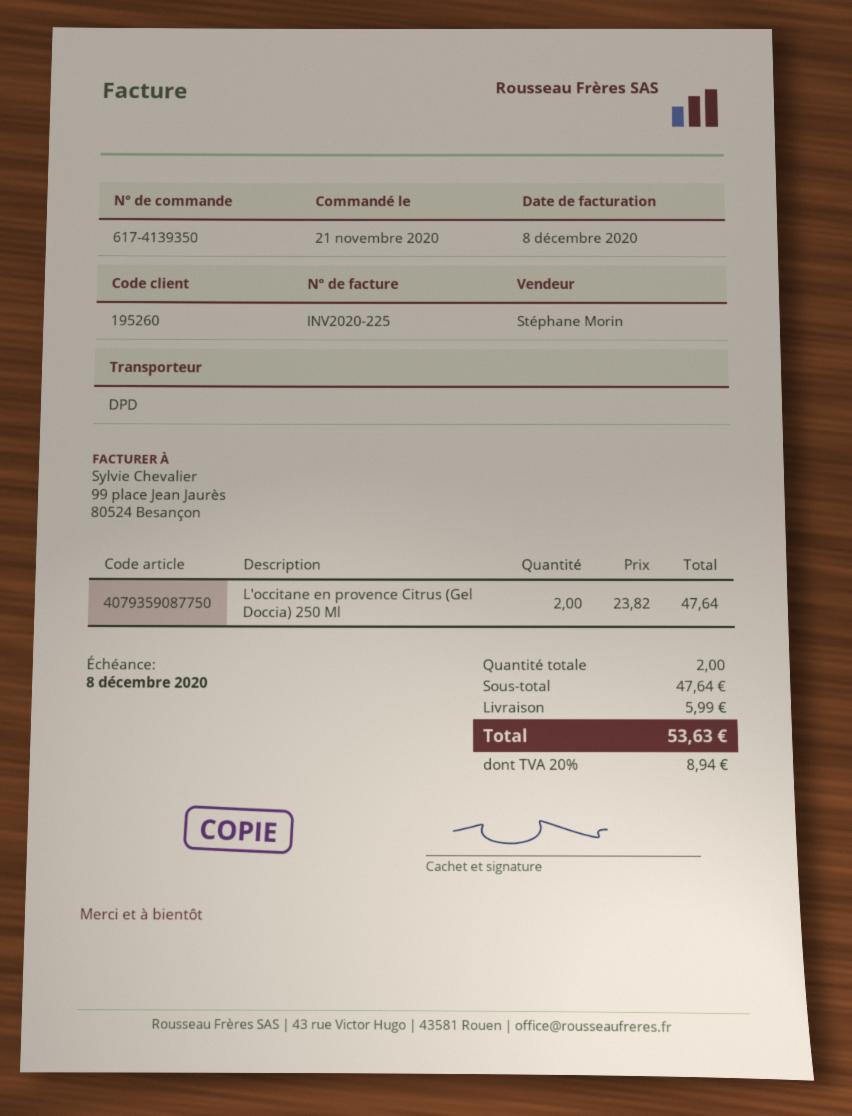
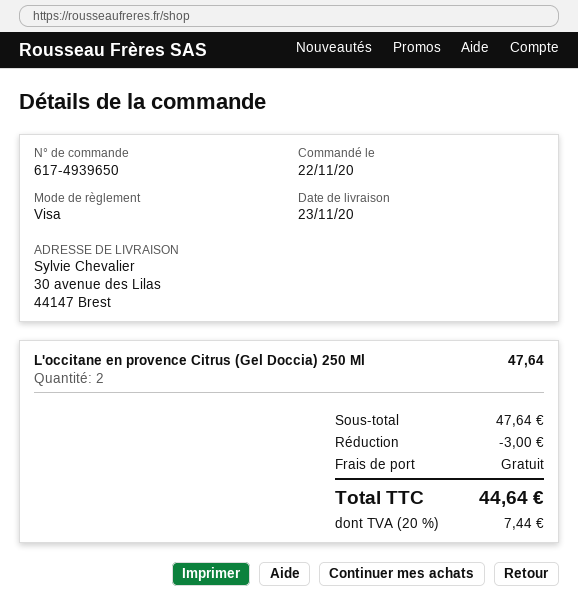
order number: 617-4139350 -> 617-4939650
order date: 2020-11-21 -> 2020-11-22
discount: none -> 3.00
shipping: 5.99 -> 0.00
tax: 20% = 8.94 -> 20% = 7.44
total: 53.63 -> 44.64

